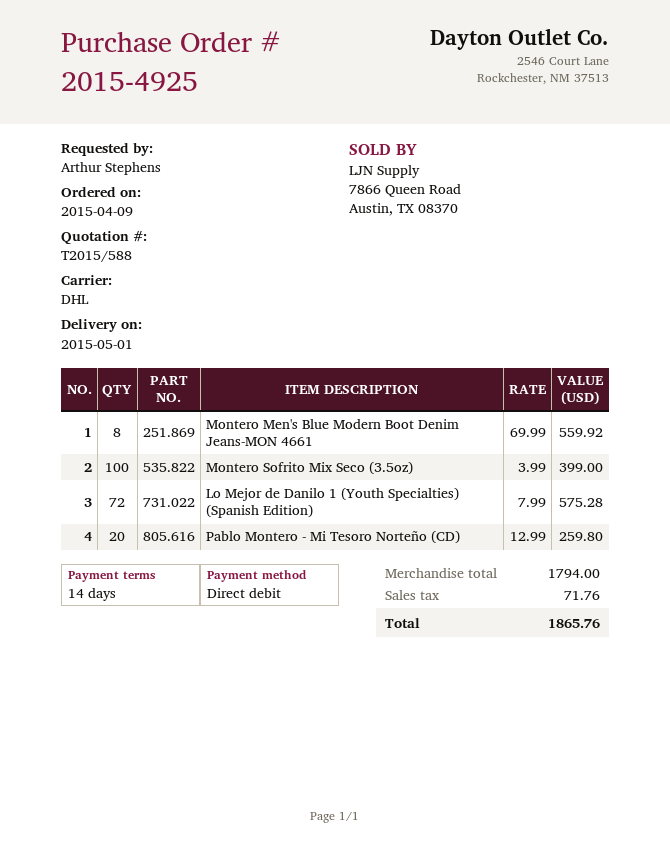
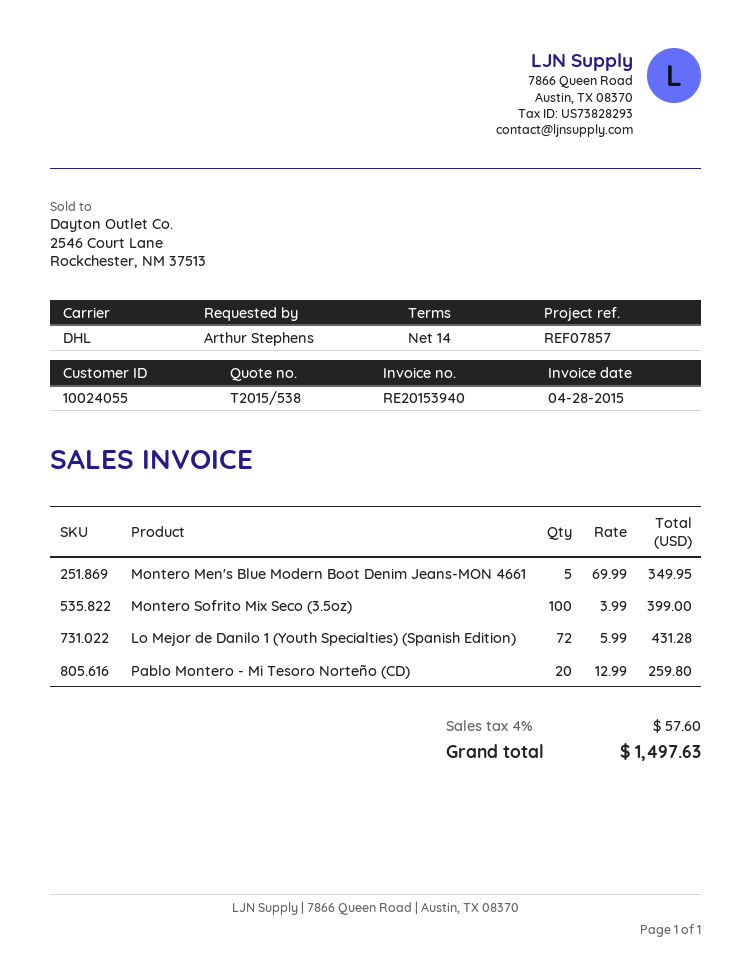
quote number: T2015/588 -> T2015/538
Montero Men's Blue Modern Boot Denim Jeans-MON 4661: 8 x 69.99 = 559.92 -> 5 x 69.99 = 349.95
Lo Mejor de Danilo 1 (Youth Specialties) (Spanish Edition): 72 x 7.99 = 575.28 -> 72 x 5.99 = 431.28
tax: 71.76 -> 57.60
total: 1865.76 -> 1497.63

